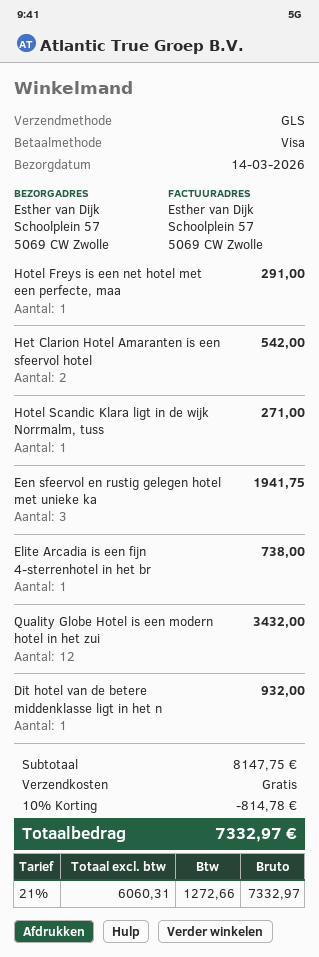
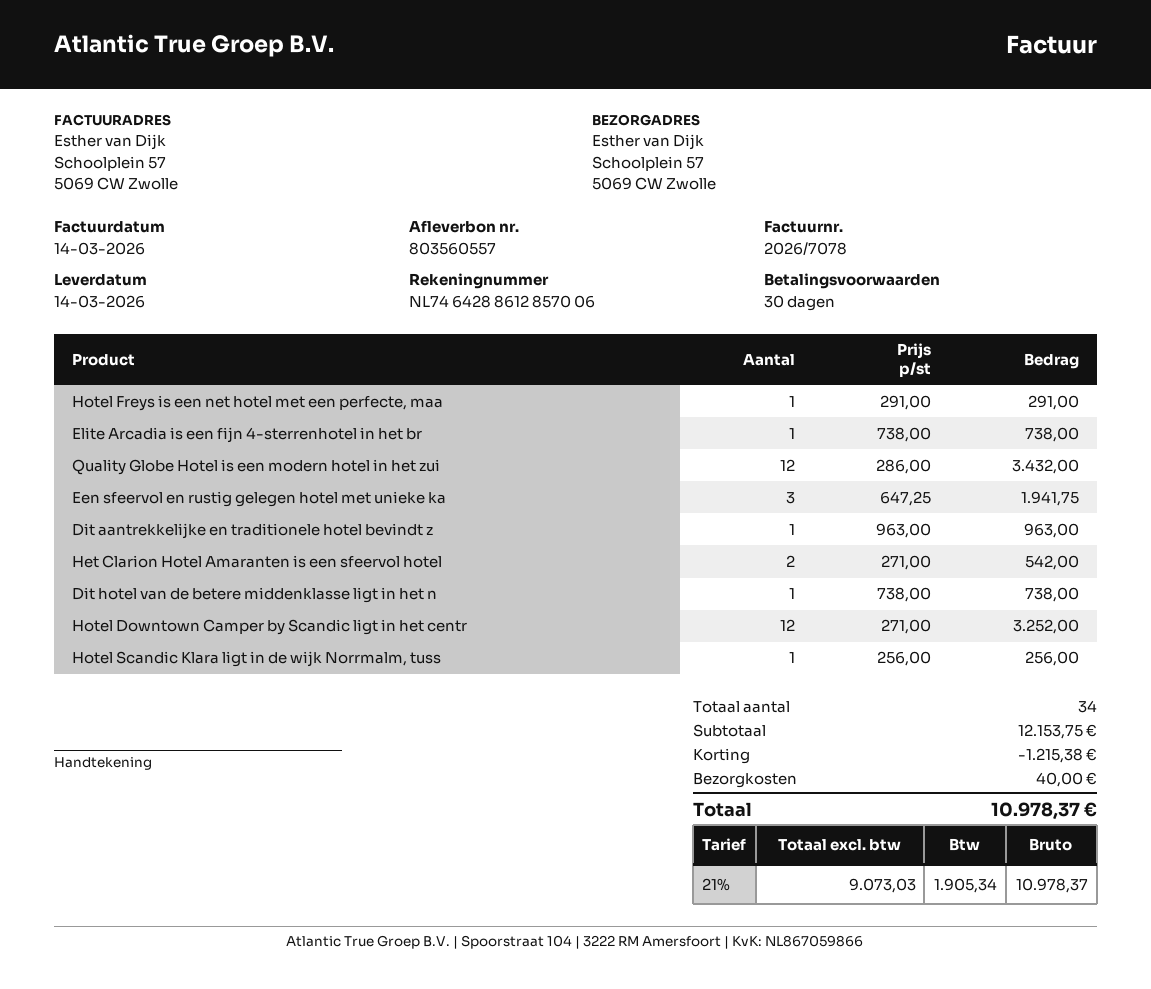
Hotel Scandic Klara ligt in de wijk Norrmalm, tuss: 1 for 271.00 -> 1 for 256.00
Dit hotel van de betere middenklasse ligt in het n: 1 for 932.00 -> 1 for 738.00
Dit aantrekkelijke en traditionele hotel bevindt z: none -> 1 for 963.00
Hotel Downtown Camper by Scandic ligt in het centr: none -> 12 for 3252.00
subtotal: 8147.75 -> 12153.75
discount: 814.78 -> 1215.38
shipping: 0.00 -> 40.00
net: 6060.31 -> 9073.03
tax: 21% = 1272.66 -> 21% = 1905.34
total: 7332.97 -> 10978.37

